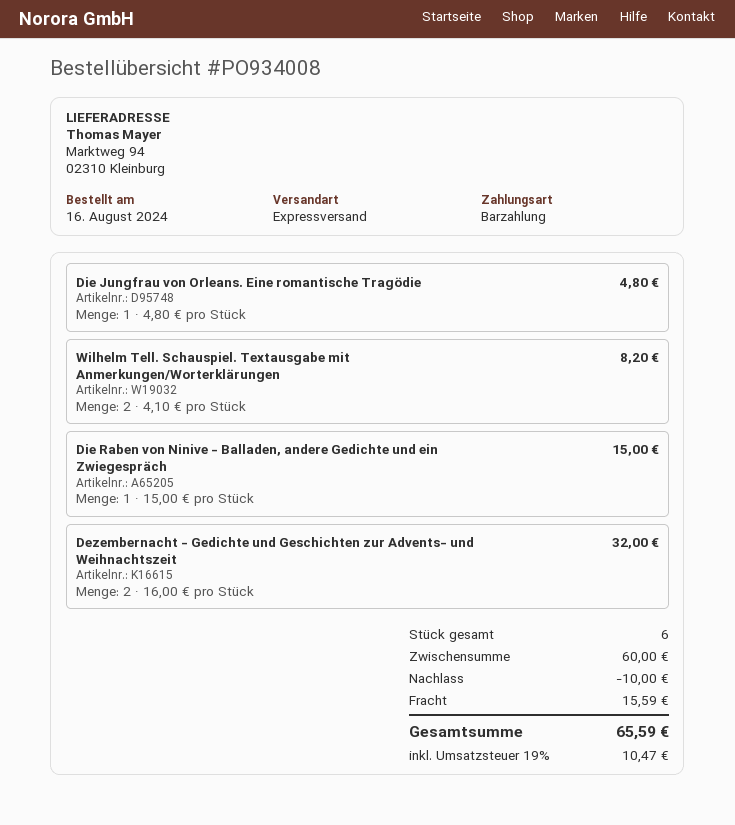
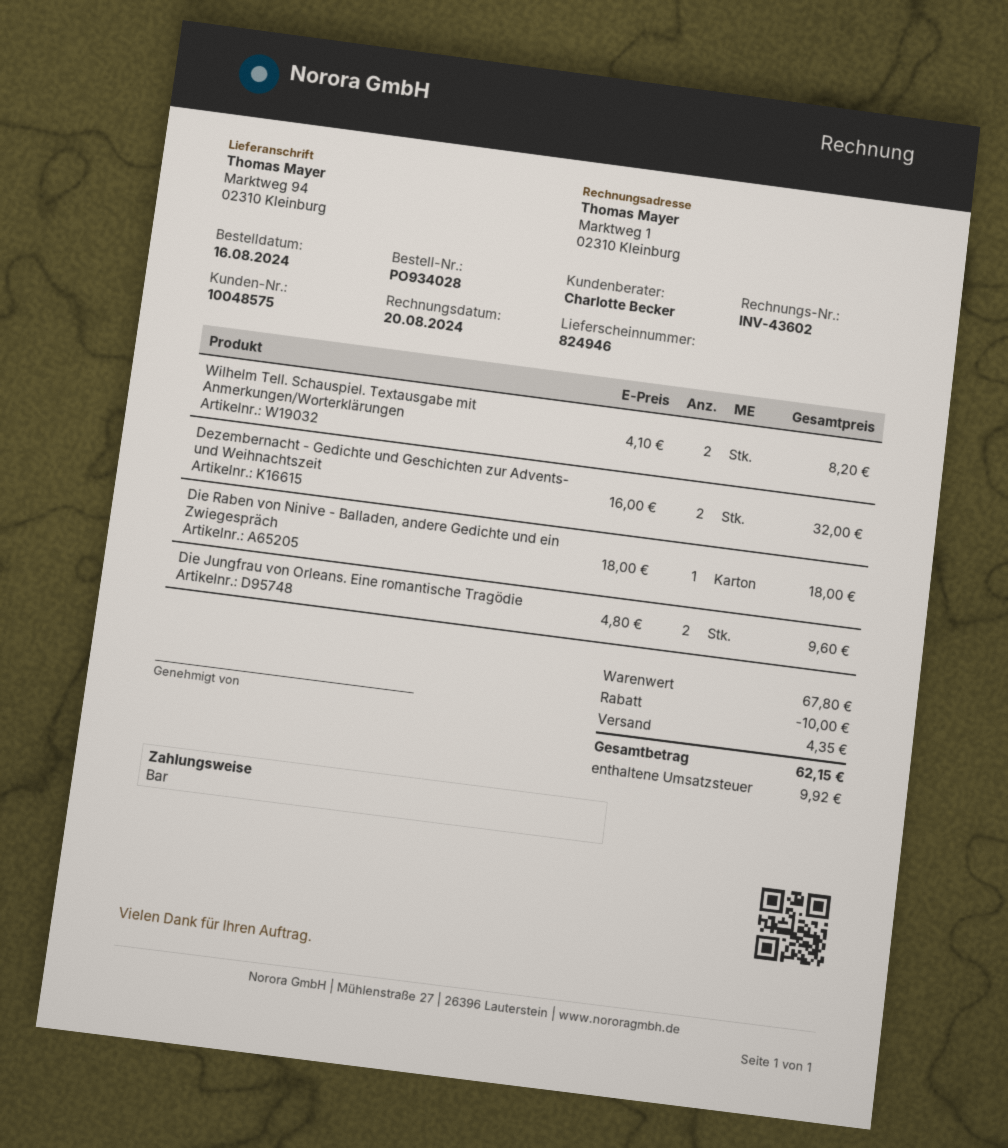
order number: PO934008 -> PO934028
Die Jungfrau von Orleans. Eine romantische Tragödie: 1 x 4.80 = 4.80 -> 2 x 4.80 = 9.60
Die Raben von Ninive - Balladen, andere Gedichte und ein Zwiegespräch: 1 x 15.00 = 15.00 -> 1 x 18.00 = 18.00
subtotal: 60.00 -> 67.80
shipping: 15.59 -> 4.35
tax: 10.47 -> 9.92
total: 65.59 -> 62.15

